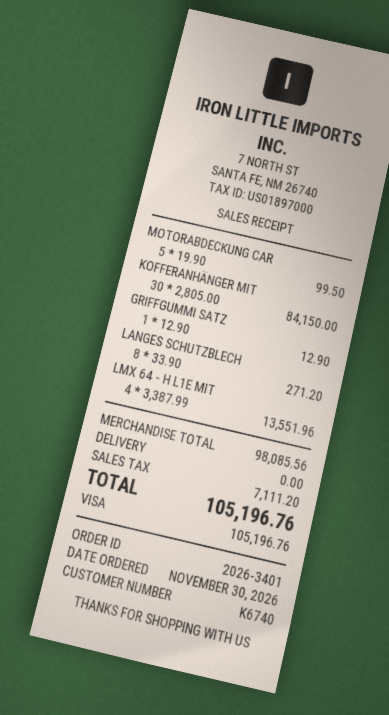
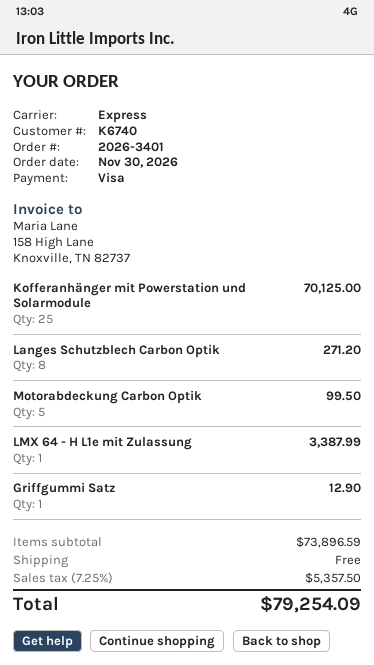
KOFFERANHÄNGER MIT: 30 for 84150.00 -> 25 for 70125.00
LMX 64 - H L1E MIT: 4 for 13551.96 -> 1 for 3387.99
subtotal: 98085.56 -> 73896.59
tax: 7111.20 -> 5357.50
total: 105196.76 -> 79254.09

